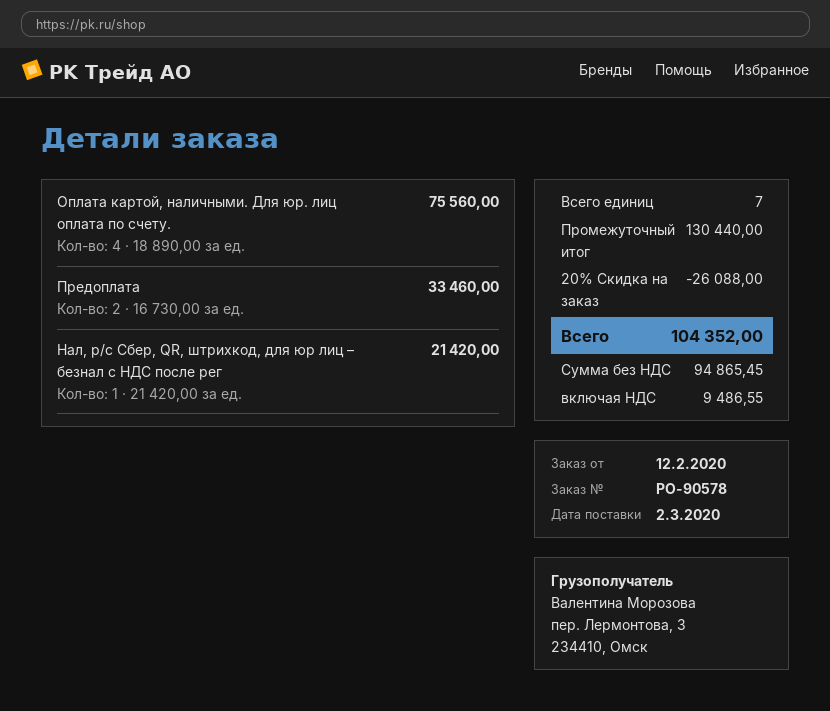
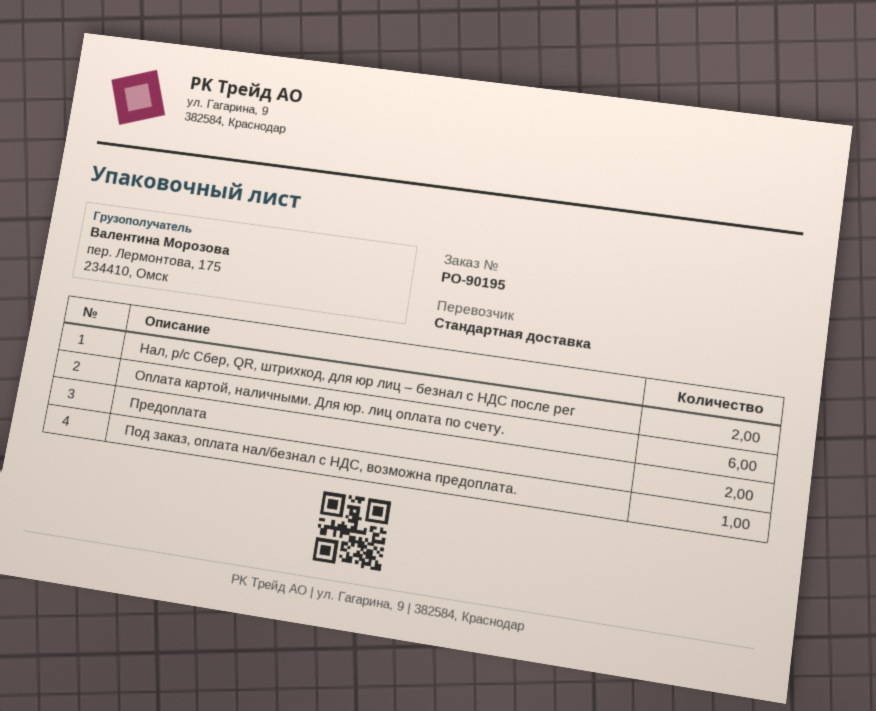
order number: PO-90578 -> PO-90195
ship to: пер. Лермонтова, 3, 234410, Омск -> пер. Лермонтова, 175, 234410, Омск
Оплата картой, наличными. Для юр. лиц оплата по счету.: 4 -> 6
Нал, р/с Сбер, QR, штрихкод, для юр лиц – безнал с НДС после рег: 1 -> 2
Под заказ, оплата нал/безнал с НДС, возможна предоплата.: none -> 1

